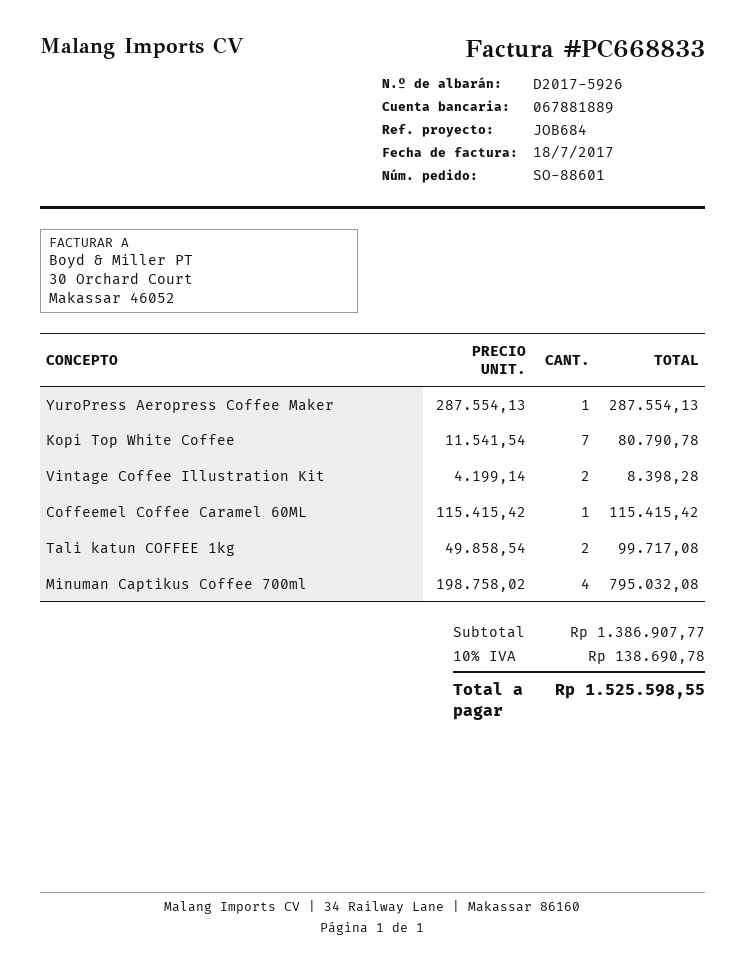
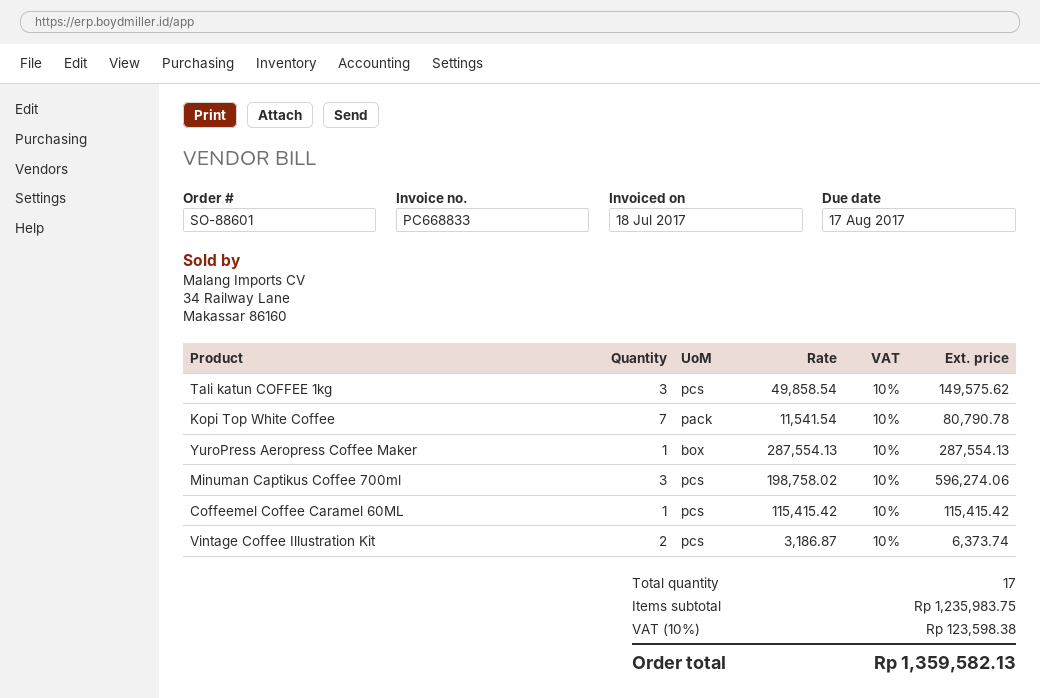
Vintage Coffee Illustration Kit: 2 x 4199.14 = 8398.28 -> 2 x 3186.87 = 6373.74
Tali katun COFFEE 1kg: 2 x 49858.54 = 99717.08 -> 3 x 49858.54 = 149575.62
Minuman Captikus Coffee 700ml: 4 x 198758.02 = 795032.08 -> 3 x 198758.02 = 596274.06
subtotal: 1386907.77 -> 1235983.75
tax: 10% = 138690.78 -> 10% = 123598.38
total: 1525598.55 -> 1359582.13

